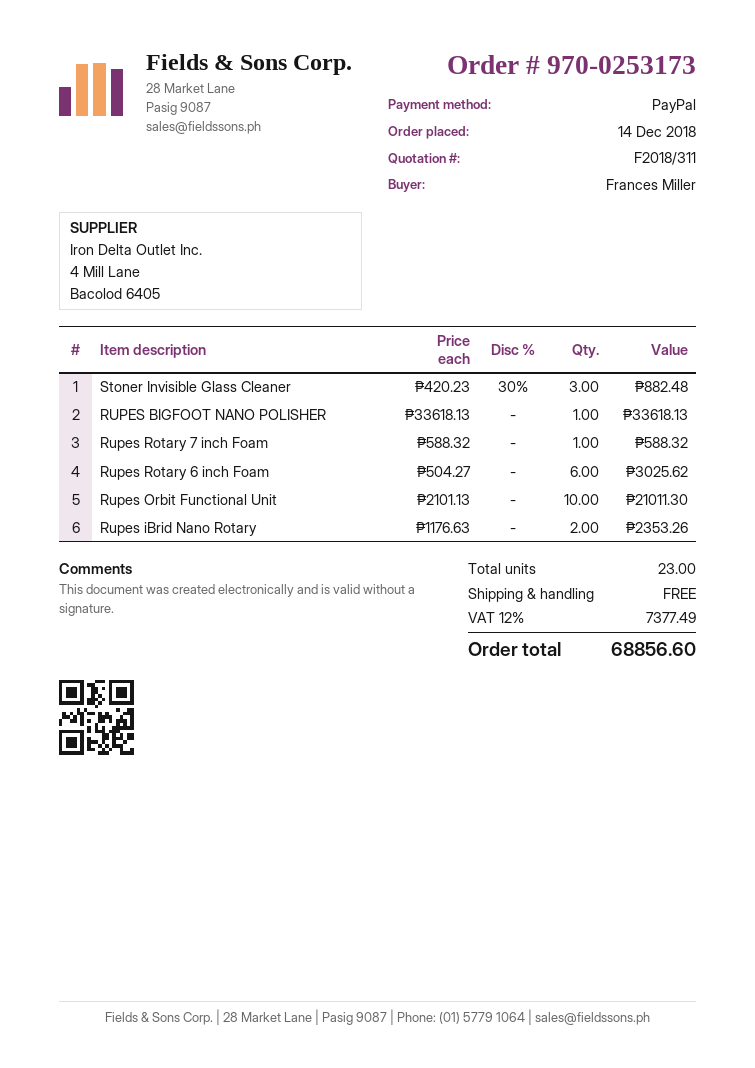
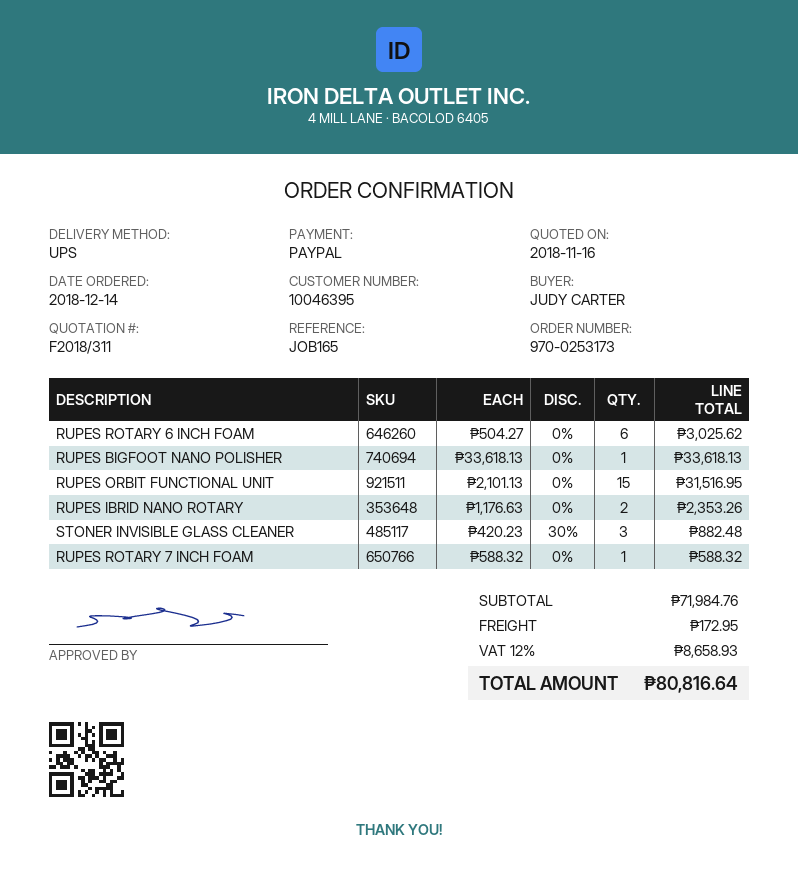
ordered by: Frances Miller -> JUDY CARTER
Rupes Orbit Functional Unit: 10 x 2101.13 = 21011.30 -> 15 x 2101.13 = 31516.95
shipping: 0.00 -> 172.95
tax: 12% = 7377.49 -> 12% = 8658.93
total: 68856.60 -> 80816.64

